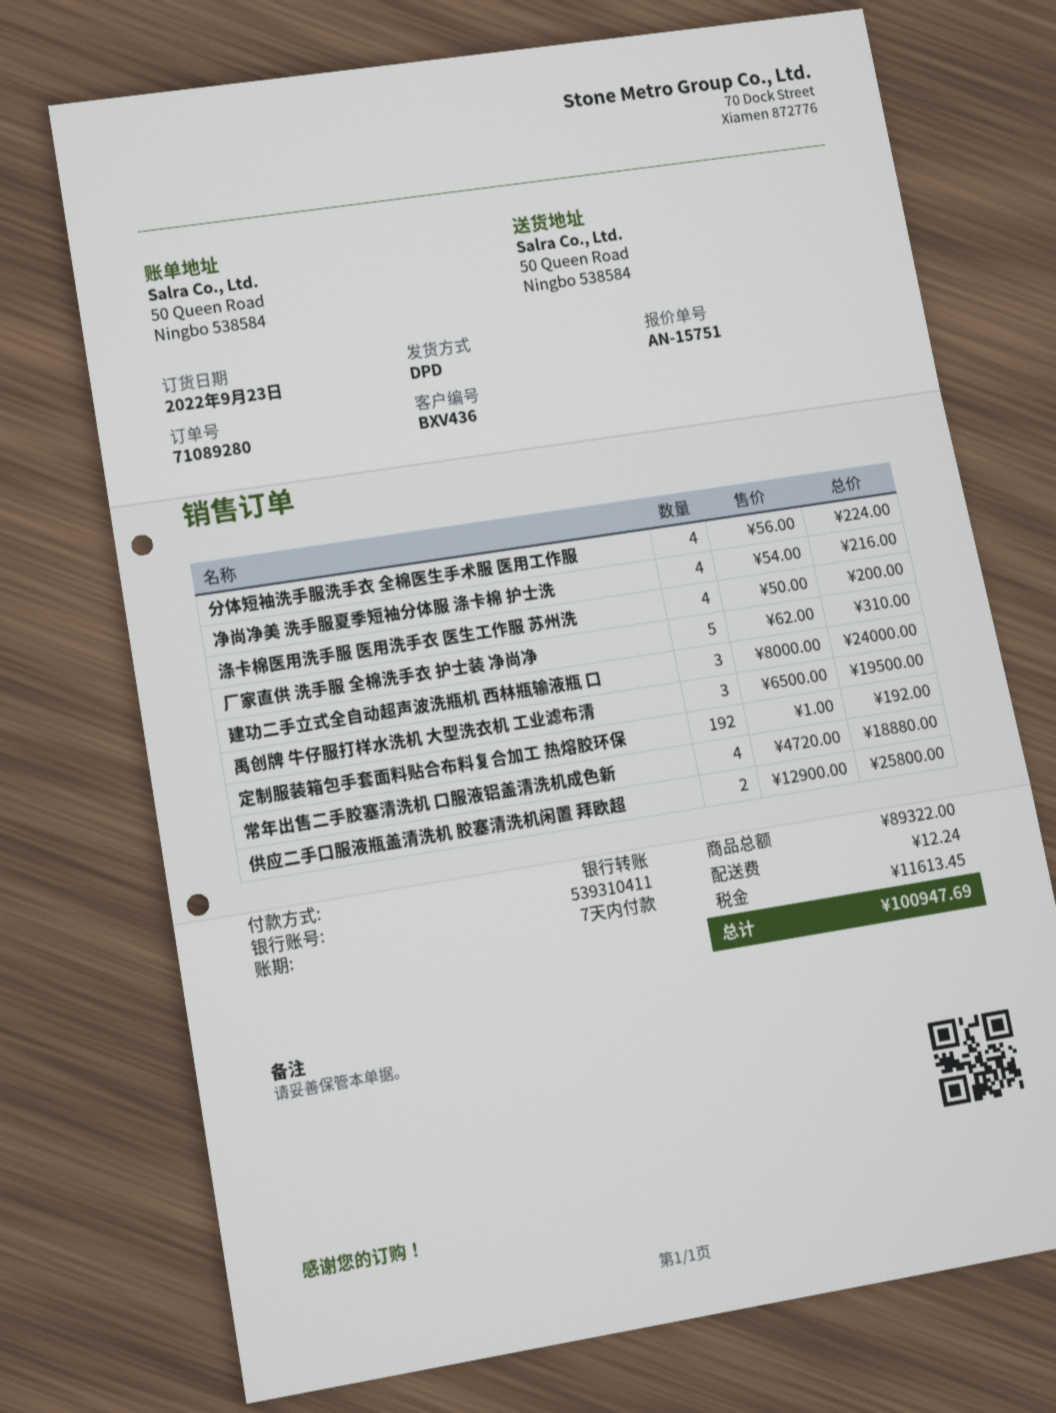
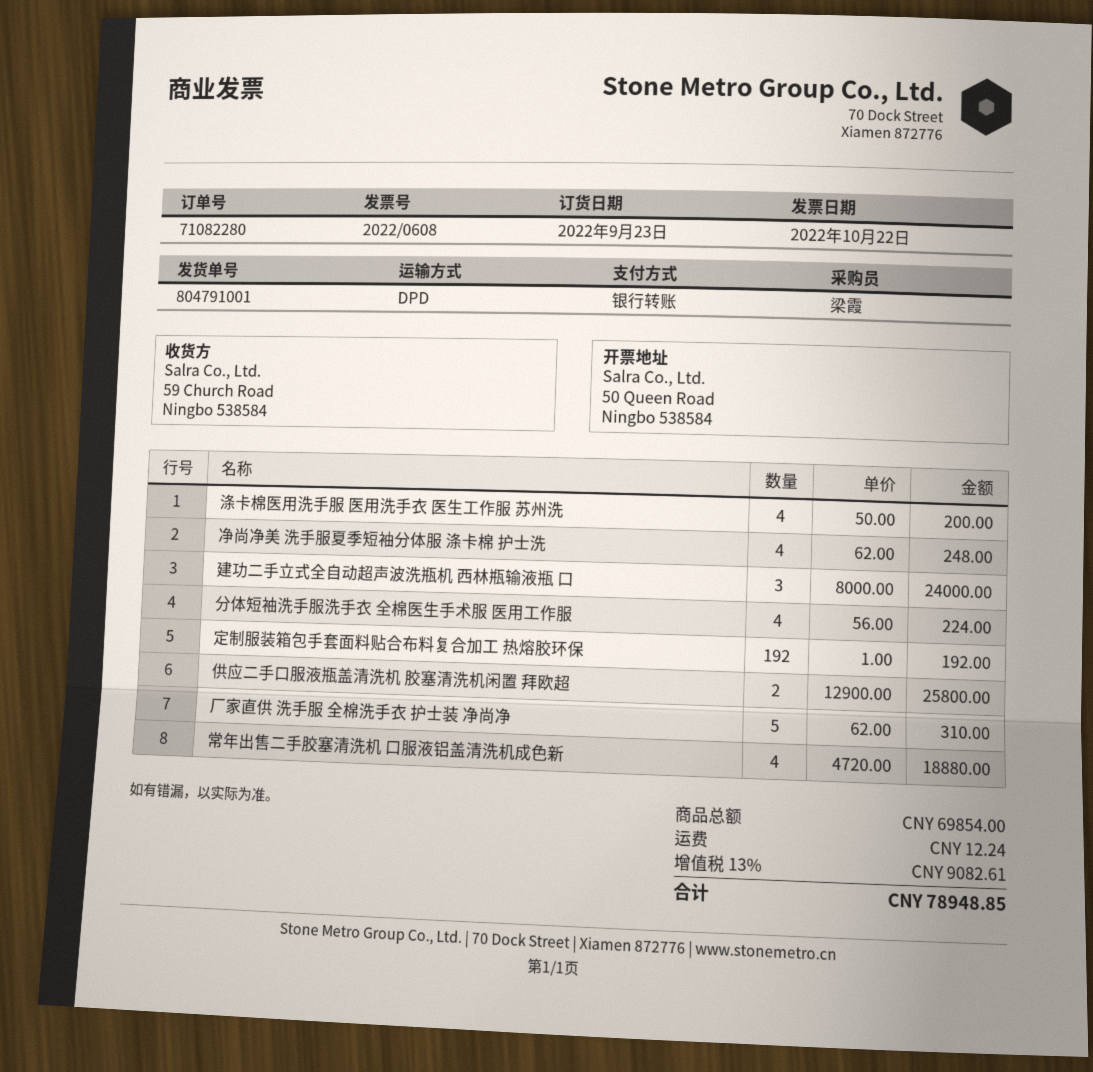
order number: 71089280 -> 71082280
ship to: 50 Queen Road, Ningbo 538584 -> 59 Church Road, Ningbo 538584
净尚净美 洗手服夏季短袖分体服 涤卡棉 护士洗: 4 x 54.00 = 216.00 -> 4 x 62.00 = 248.00
禹创牌 牛仔服打样水洗机 大型洗衣机 工业滤布清: 3 x 6500.00 = 19500.00 -> none
subtotal: 89322.00 -> 69854.00
tax: 11613.45 -> 9082.61
total: 100947.69 -> 78948.85

